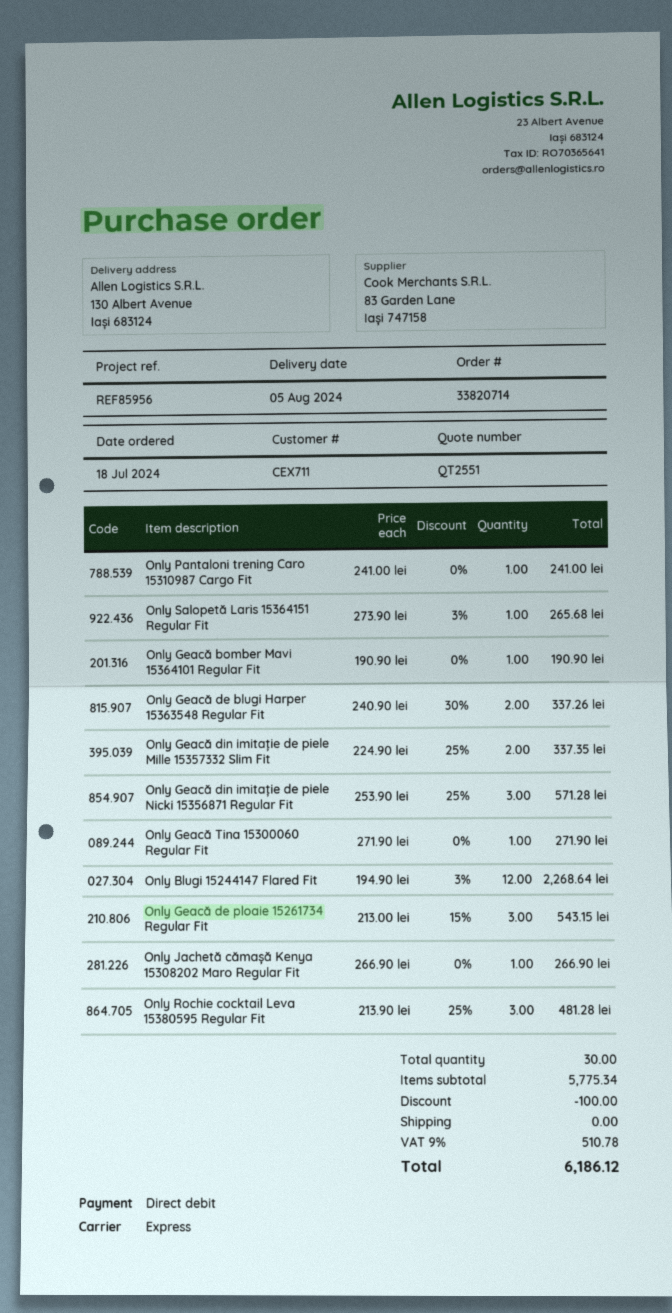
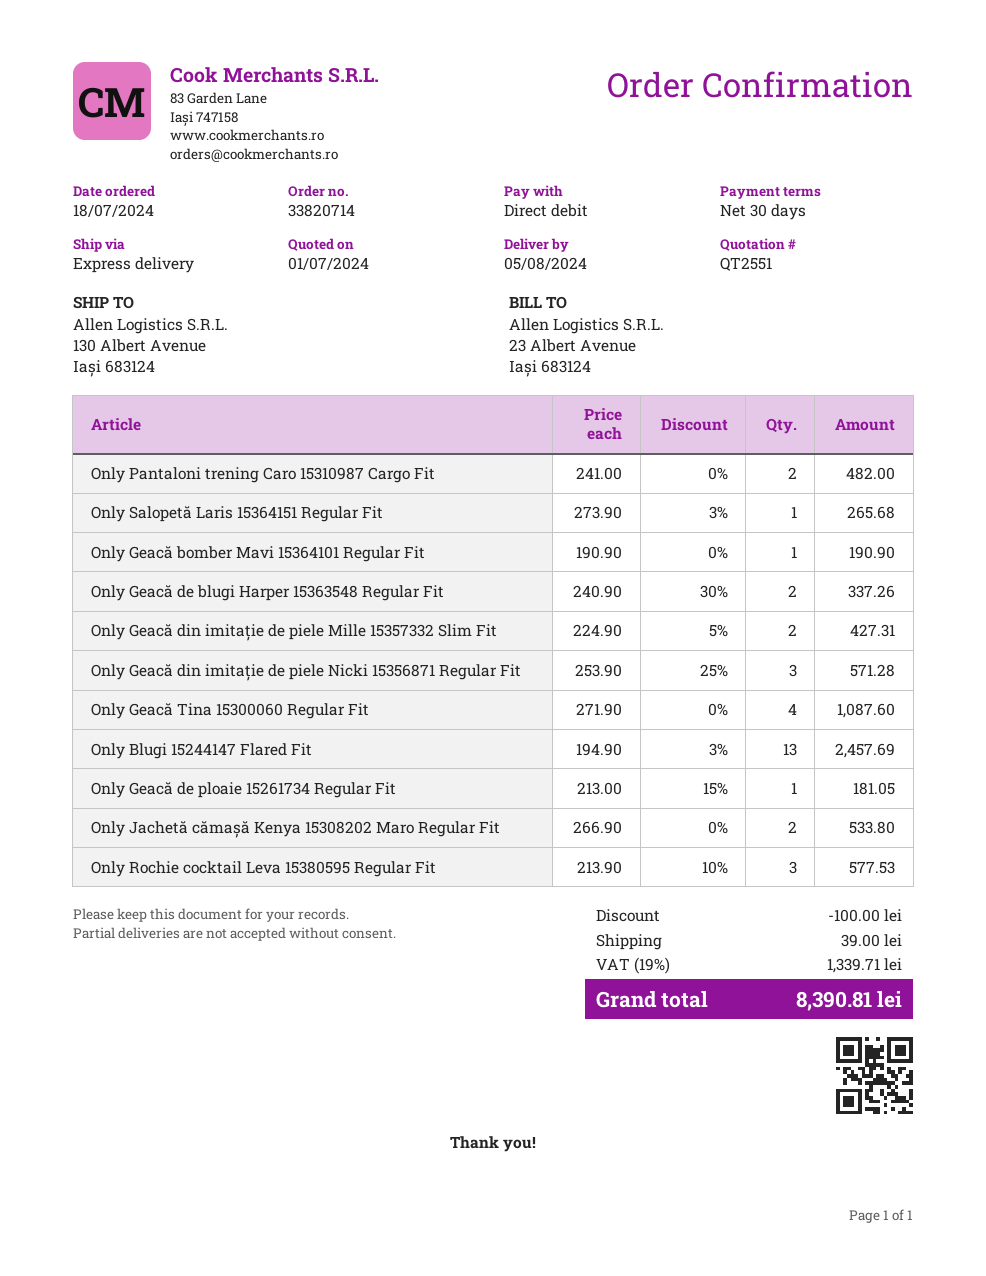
Only Pantaloni trening Caro 15310987 Cargo Fit: 1 x 241.00 = 241.00 -> 2 x 241.00 = 482.00
Only Geacă din imitație de piele Mille 15357332 Slim Fit: 2 x 224.90 - 25% = 337.35 -> 2 x 224.90 - 5% = 427.31
Only Geacă Tina 15300060 Regular Fit: 1 x 271.90 = 271.90 -> 4 x 271.90 = 1087.60
Only Blugi 15244147 Flared Fit: 12 x 194.90 - 3% = 2268.64 -> 13 x 194.90 - 3% = 2457.69
Only Geacă de ploaie 15261734 Regular Fit: 3 x 213.00 - 15% = 543.15 -> 1 x 213.00 - 15% = 181.05
Only Jachetă cămașă Kenya 15308202 Maro Regular Fit: 1 x 266.90 = 266.90 -> 2 x 266.90 = 533.80
Only Rochie cocktail Leva 15380595 Regular Fit: 3 x 213.90 - 25% = 481.28 -> 3 x 213.90 - 10% = 577.53
shipping: 0.00 -> 39.00
tax: 9% = 510.78 -> 19% = 1339.71
total: 6186.12 -> 8390.81

